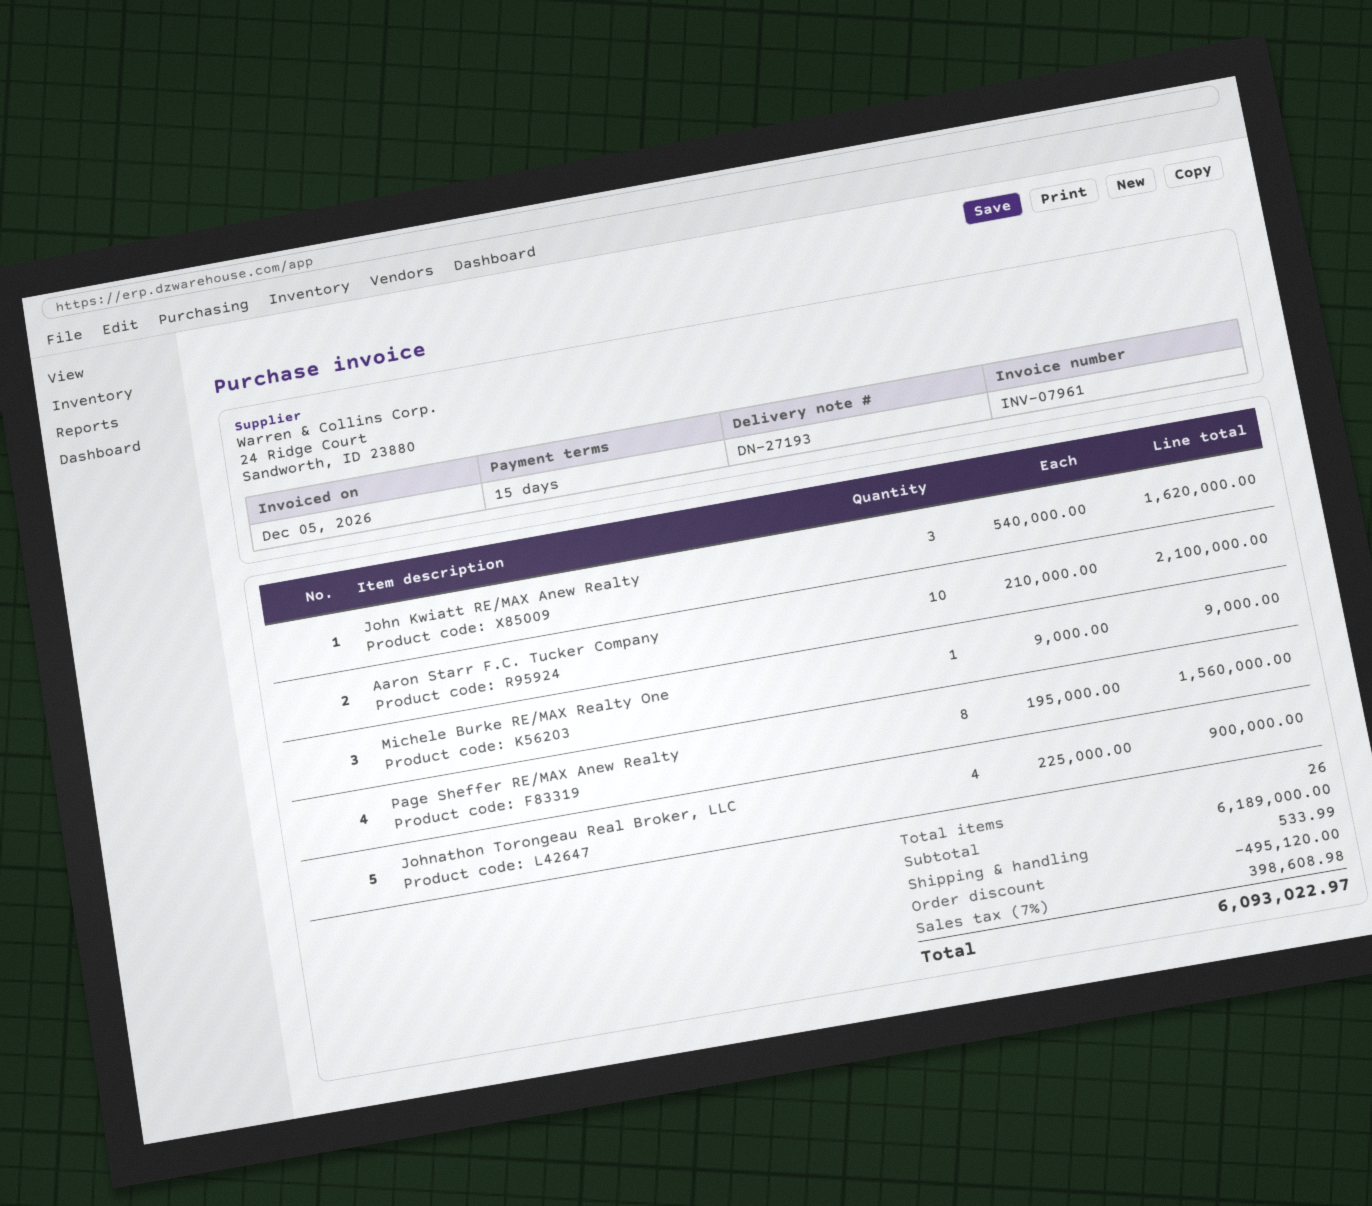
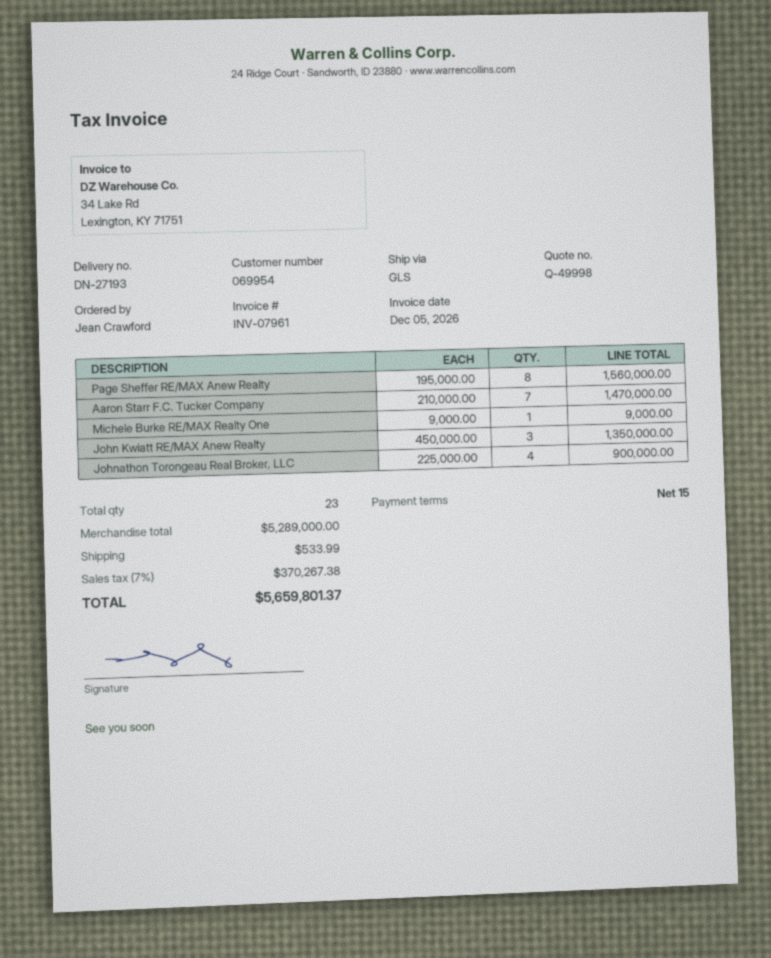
John Kwiatt RE/MAX Anew Realty: 3 x 540000.00 = 1620000.00 -> 3 x 450000.00 = 1350000.00
Aaron Starr F.C. Tucker Company: 10 x 210000.00 = 2100000.00 -> 7 x 210000.00 = 1470000.00
total quantity: 26 -> 23
subtotal: 6189000.00 -> 5289000.00
discount: 495120.00 -> none
tax: 7% = 398608.98 -> 7% = 370267.38
total: 6093022.97 -> 5659801.37

